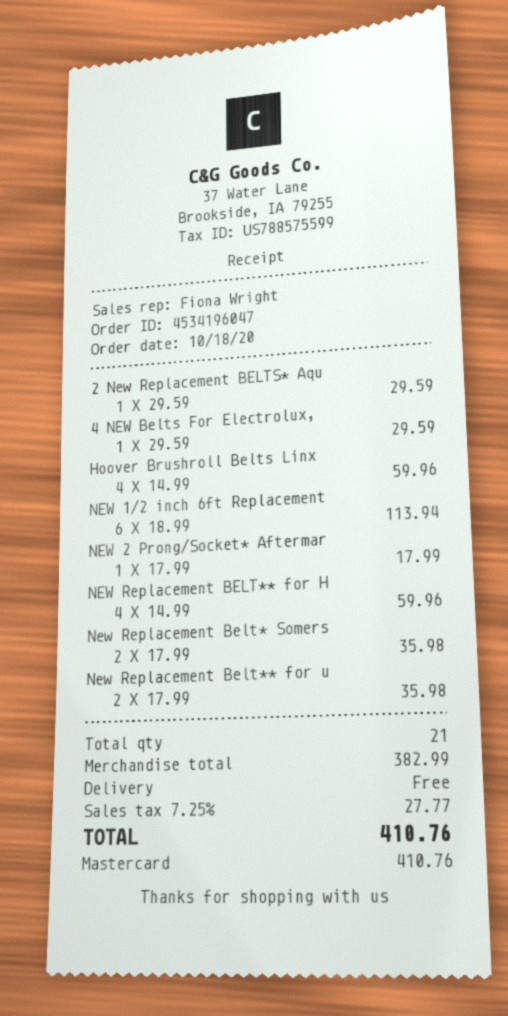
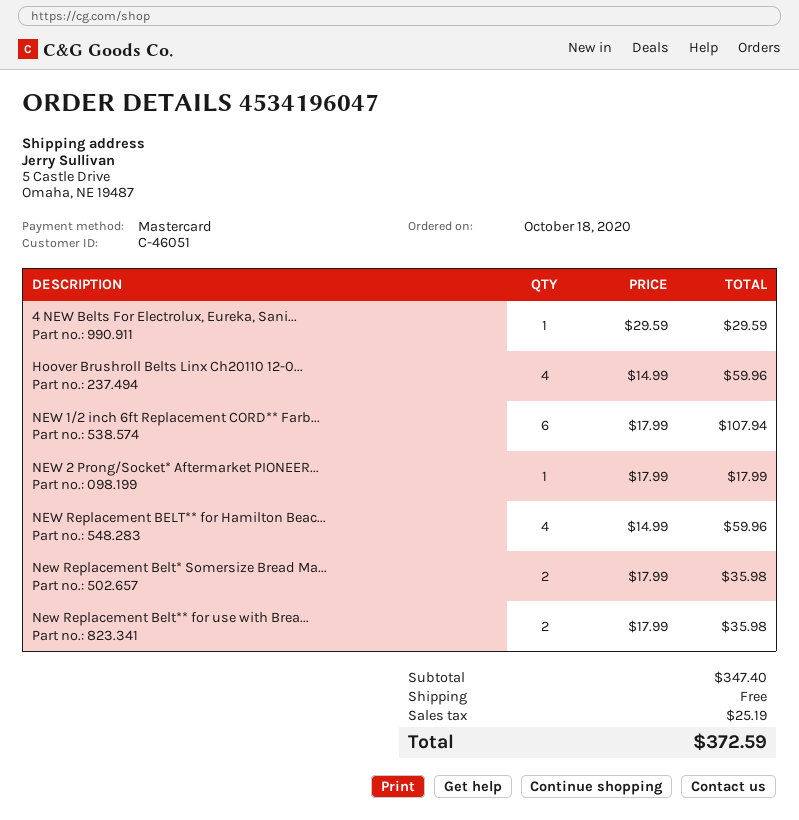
2 New Replacement BELTS* Aqu: 1 x 29.59 = 29.59 -> none
NEW 1/2 inch 6ft Replacement: 6 x 18.99 = 113.94 -> 6 x 17.99 = 107.94
subtotal: 382.99 -> 347.40
tax: 27.77 -> 25.19
total: 410.76 -> 372.59

